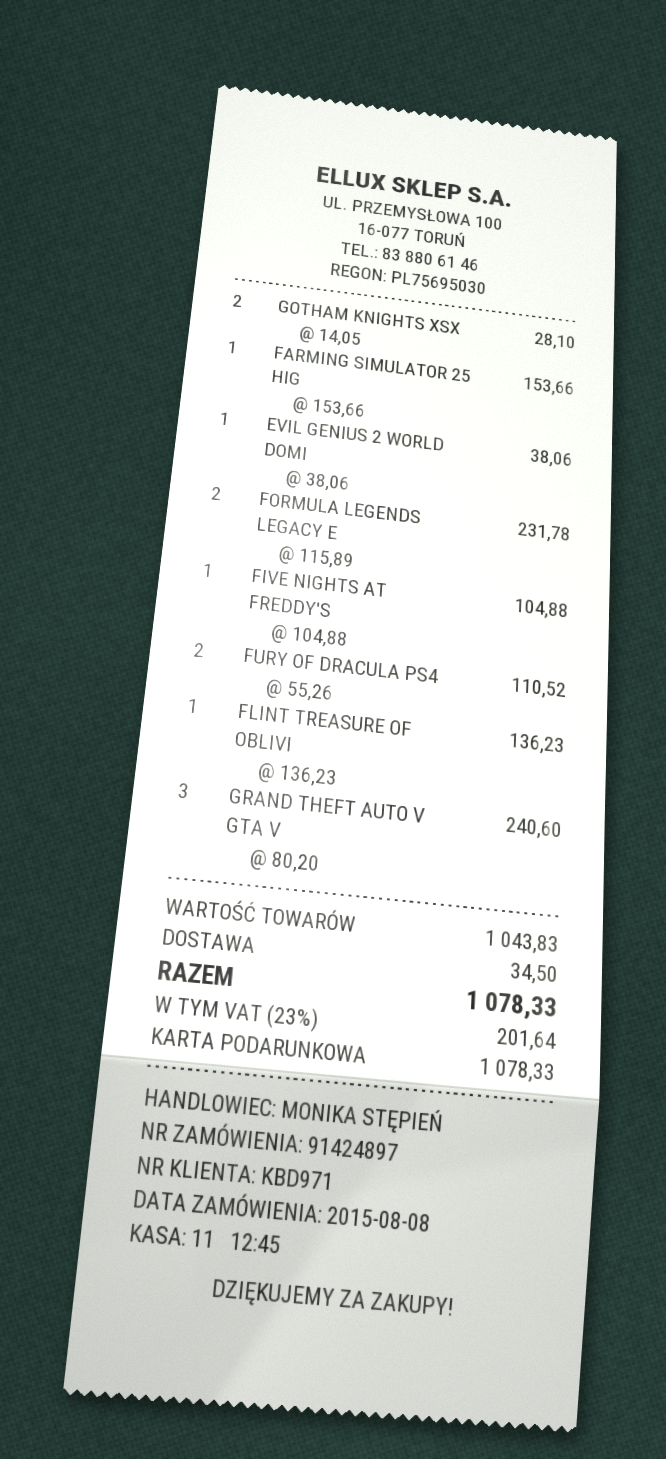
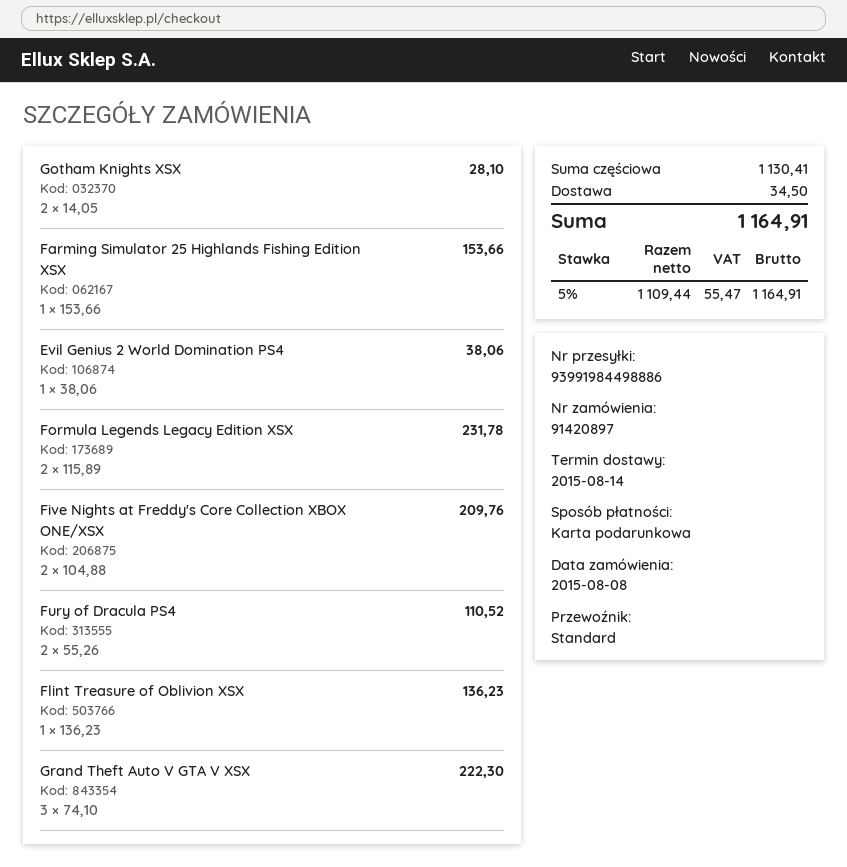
order number: 91424897 -> 91420897
FIVE NIGHTS AT FREDDY'S: 1 x 104.88 = 104.88 -> 2 x 104.88 = 209.76
GRAND THEFT AUTO V GTA V: 3 x 80.20 = 240.60 -> 3 x 74.10 = 222.30
subtotal: 1043.83 -> 1130.41
tax: 23% = 201.64 -> 5% = 55.47
total: 1078.33 -> 1164.91

